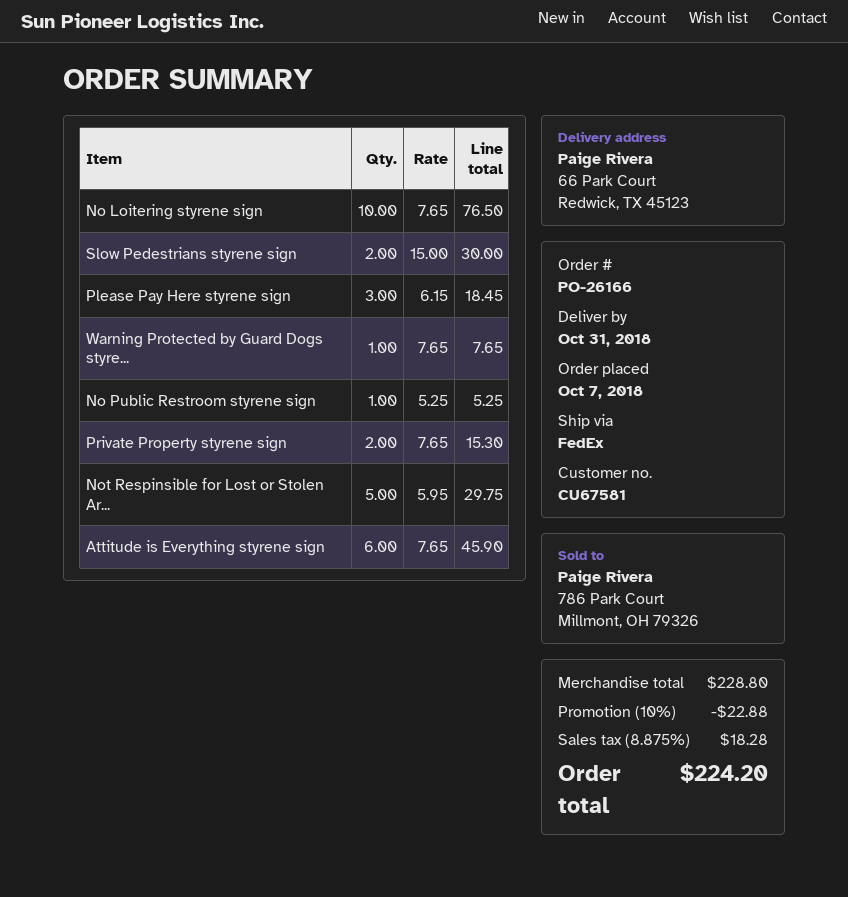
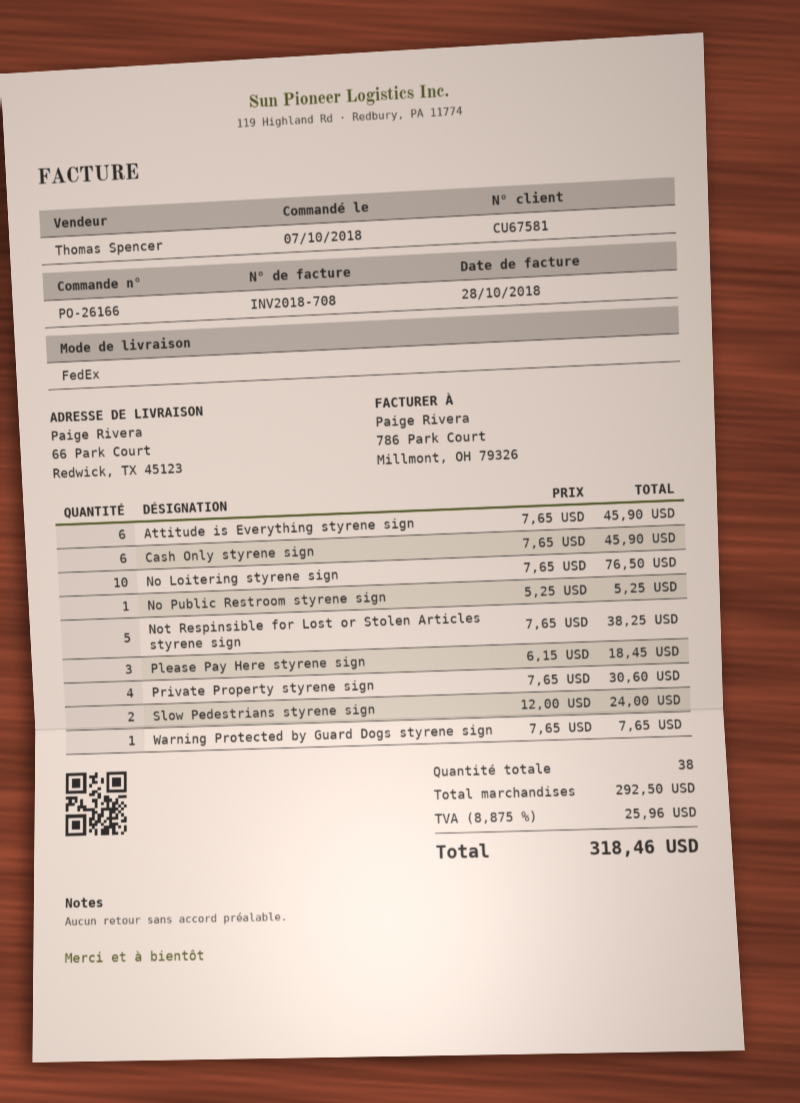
Slow Pedestrians styrene sign: 2 x 15.00 = 30.00 -> 2 x 12.00 = 24.00
Private Property styrene sign: 2 x 7.65 = 15.30 -> 4 x 7.65 = 30.60
Not Respinsible for Lost or Stolen Ar...: 5 x 5.95 = 29.75 -> 5 x 7.65 = 38.25
Cash Only styrene sign: none -> 6 x 7.65 = 45.90
subtotal: 228.80 -> 292.50
discount: 10% = 22.88 -> none
tax: 8.875% = 18.28 -> 8.875% = 25.96
total: 224.20 -> 318.46

